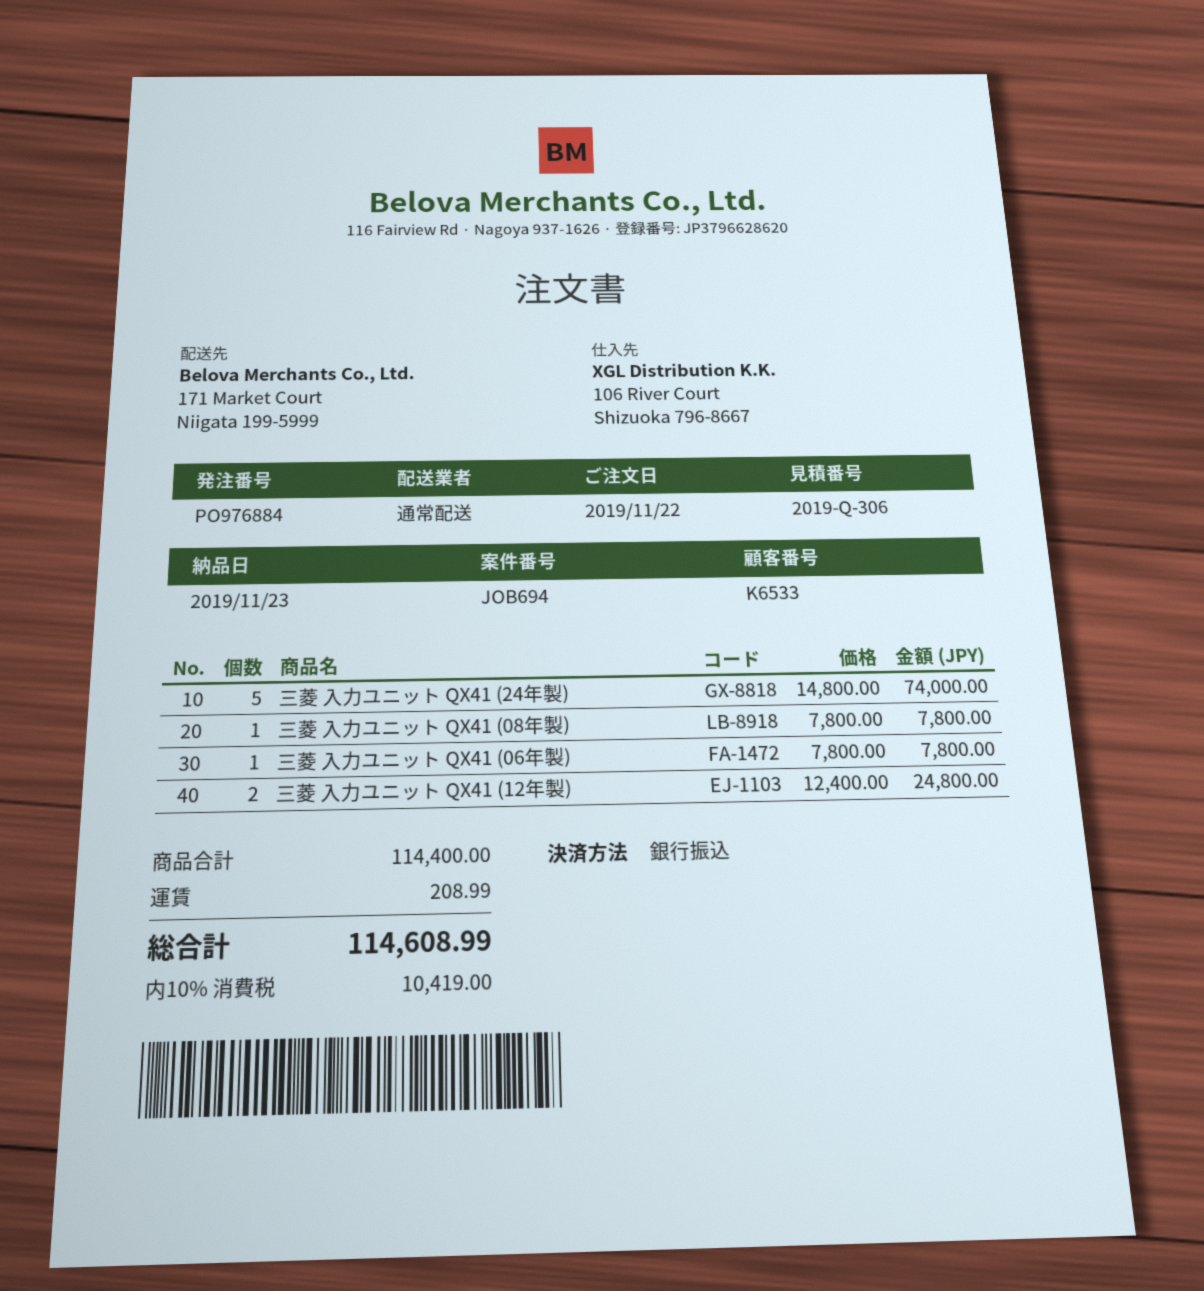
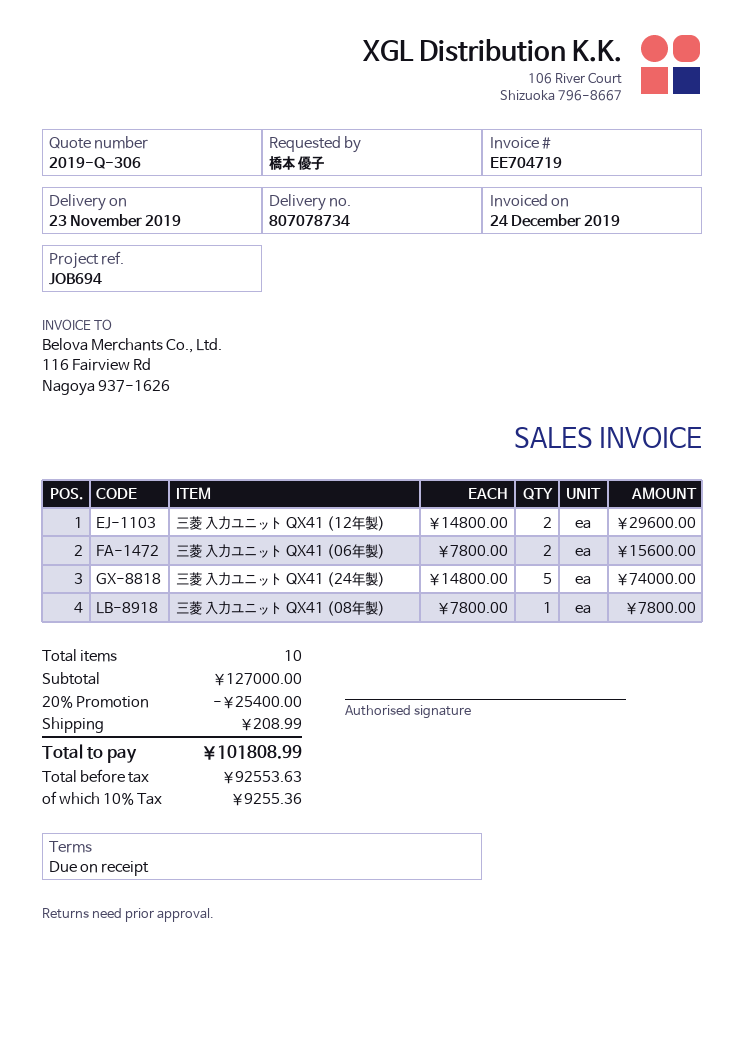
三菱 入力ユニット QX41 (06年製): 1 x 7800.00 = 7800.00 -> 2 x 7800.00 = 15600.00
三菱 入力ユニット QX41 (12年製): 2 x 12400.00 = 24800.00 -> 2 x 14800.00 = 29600.00
subtotal: 114400.00 -> 127000.00
discount: none -> 20% = 25400.00
tax: 10% = 10419.00 -> 10% = 9255.36
total: 114608.99 -> 101808.99

